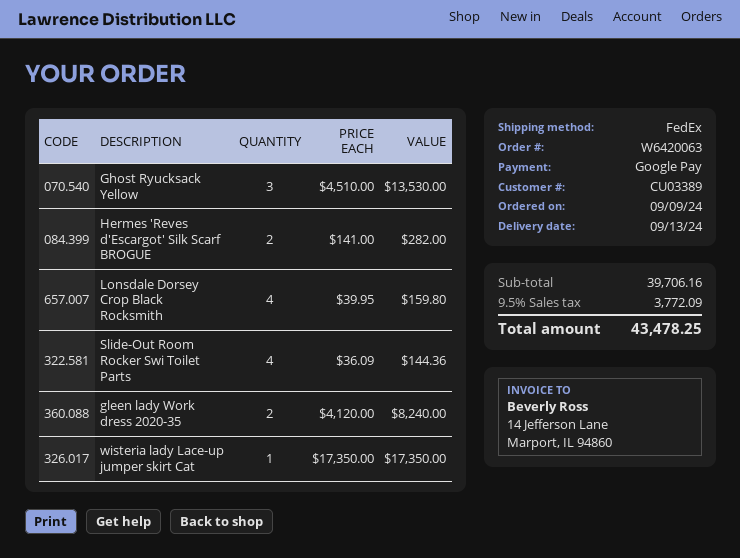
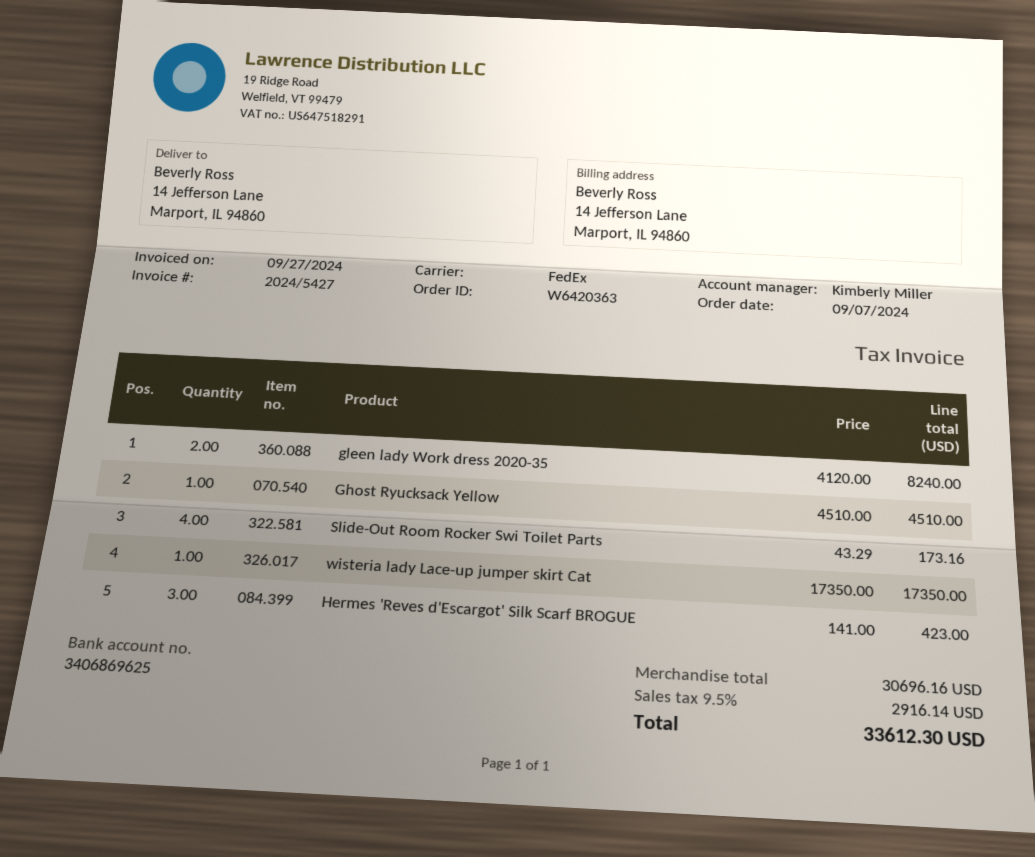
order number: W6420063 -> W6420363
order date: 2024-09-09 -> 2024-09-07
Ghost Ryucksack Yellow: 3 x 4510.00 = 13530.00 -> 1 x 4510.00 = 4510.00
Hermes 'Reves d'Escargot' Silk Scarf BROGUE: 2 x 141.00 = 282.00 -> 3 x 141.00 = 423.00
Lonsdale Dorsey Crop Black Rocksmith: 4 x 39.95 = 159.80 -> none
Slide-Out Room Rocker Swi Toilet Parts: 4 x 36.09 = 144.36 -> 4 x 43.29 = 173.16
subtotal: 39706.16 -> 30696.16
tax: 9.5% = 3772.09 -> 9.5% = 2916.14
total: 43478.25 -> 33612.30

